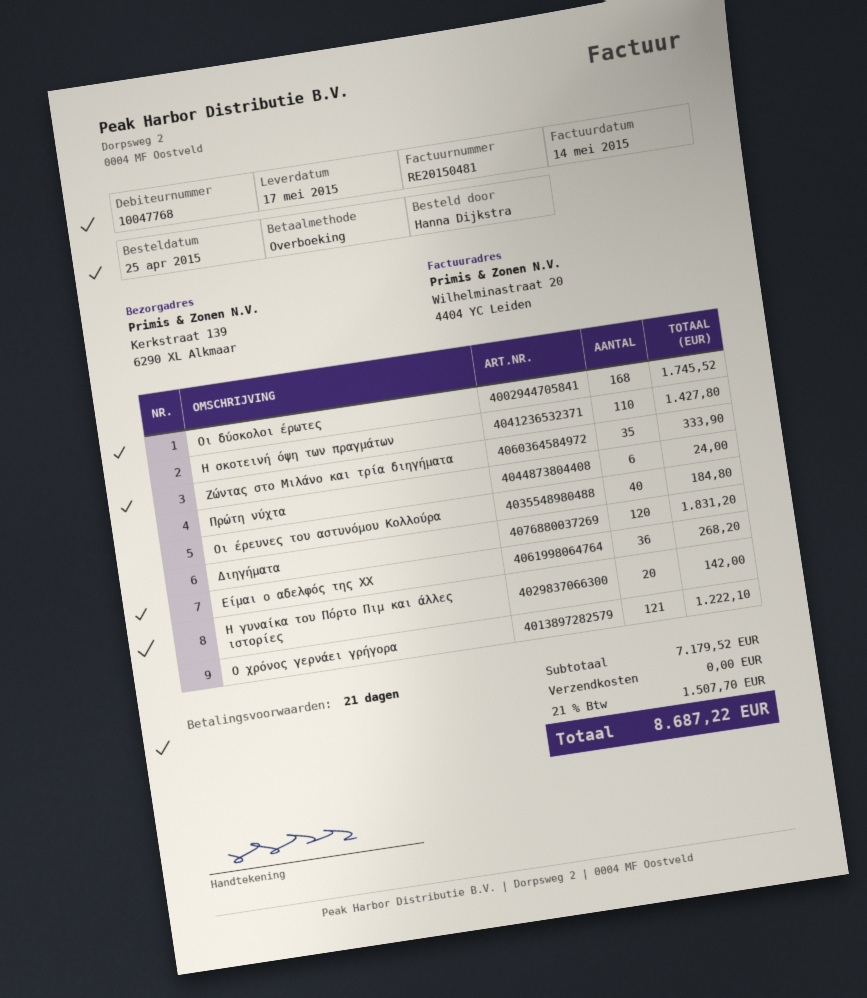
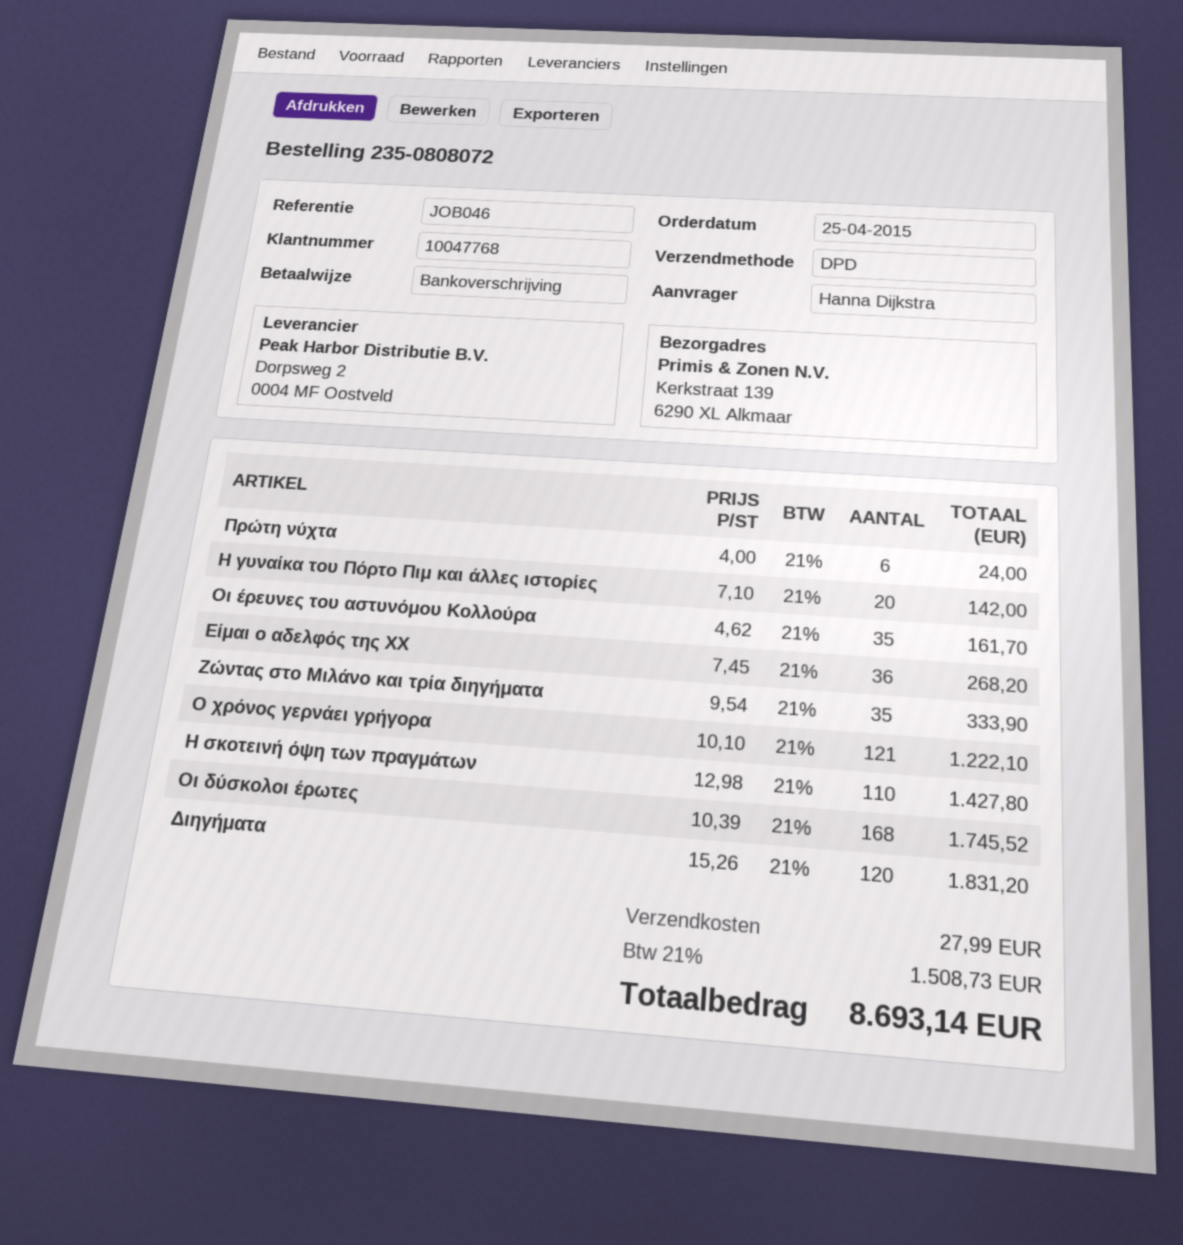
Οι έρευνες του αστυνόμου Κολλούρα: 40 for 184.80 -> 35 for 161.70
shipping: 0.00 -> 27.99
tax: 21% = 1507.70 -> 21% = 1508.73
total: 8687.22 -> 8693.14

